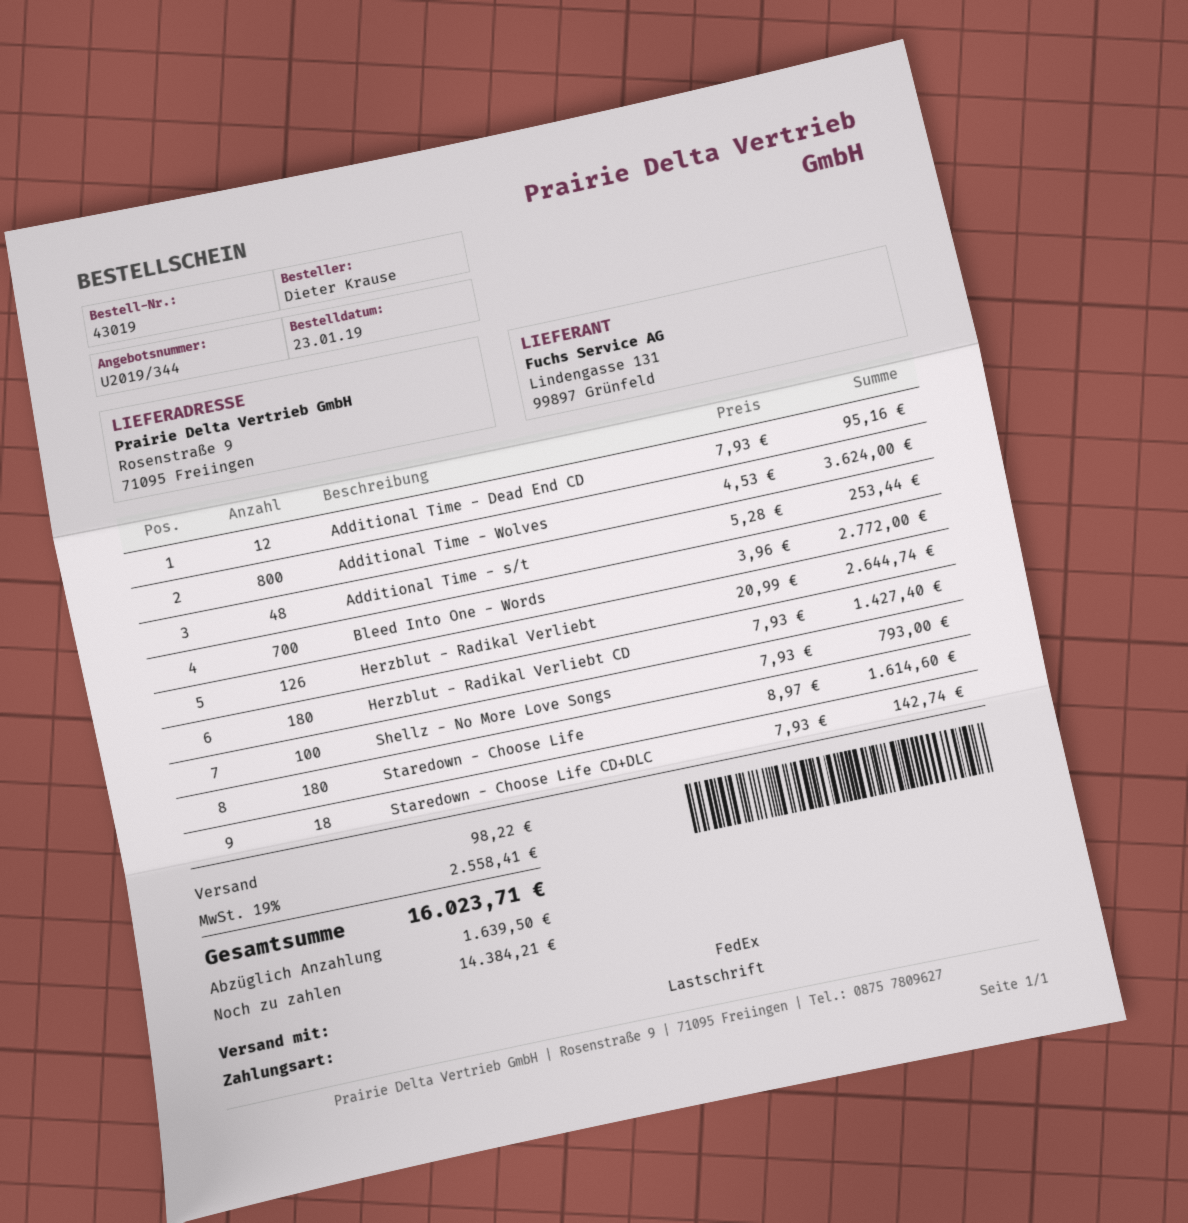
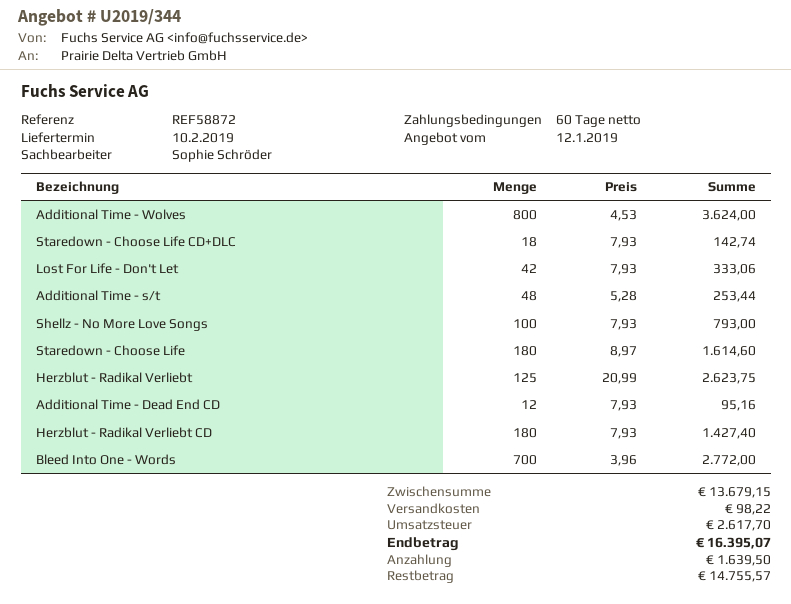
Herzblut - Radikal Verliebt: 126 x 20.99 = 2644.74 -> 125 x 20.99 = 2623.75
Lost For Life - Don't Let: none -> 42 x 7.93 = 333.06
tax: 2558.41 -> 2617.70
total: 16023.71 -> 16395.07
balance: 14384.21 -> 14755.57

